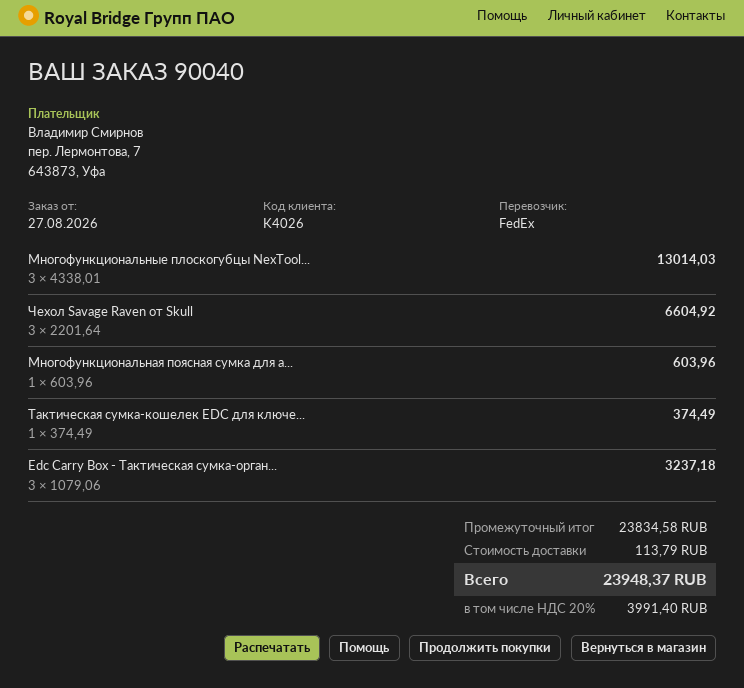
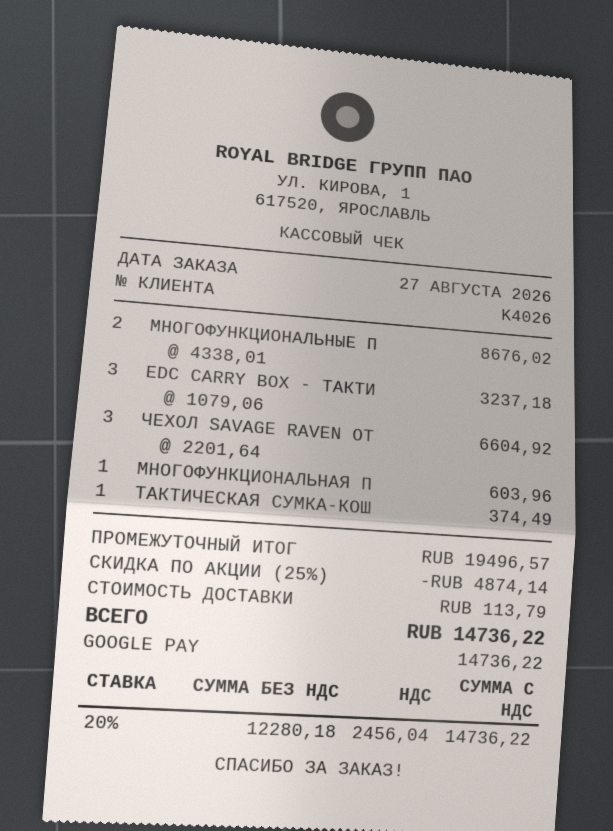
Многофункциональные плоскогубцы NexTool...: 3 x 4338.01 = 13014.03 -> 2 x 4338.01 = 8676.02
subtotal: 23834.58 -> 19496.57
discount: none -> 25% = 4874.14
tax: 20% = 3991.40 -> 20% = 2456.04
total: 23948.37 -> 14736.22

